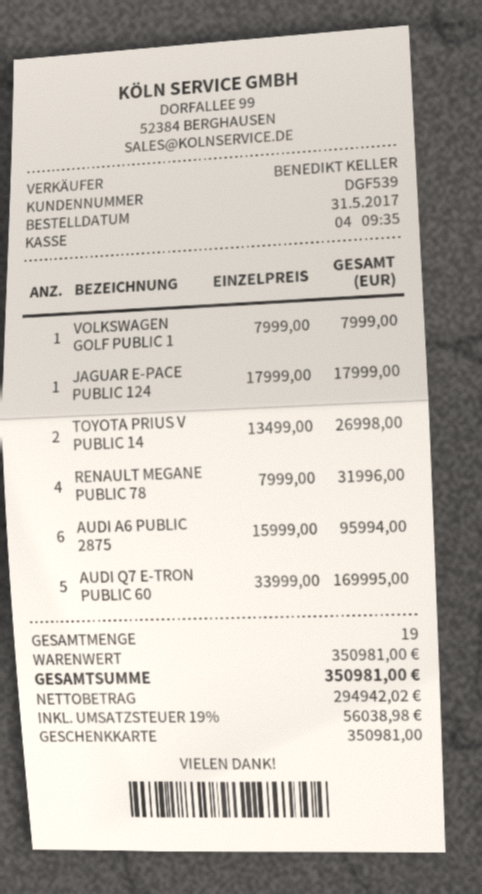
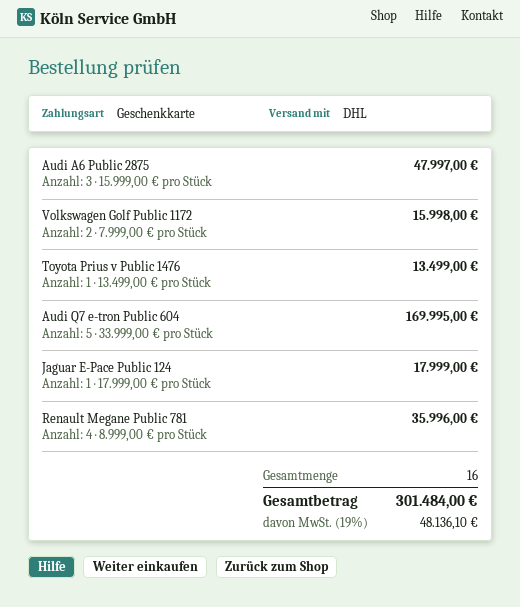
VOLKSWAGEN GOLF PUBLIC 1: 1 x 7999.00 = 7999.00 -> 2 x 7999.00 = 15998.00
TOYOTA PRIUS V PUBLIC 14: 2 x 13499.00 = 26998.00 -> 1 x 13499.00 = 13499.00
RENAULT MEGANE PUBLIC 78: 4 x 7999.00 = 31996.00 -> 4 x 8999.00 = 35996.00
AUDI A6 PUBLIC 2875: 6 x 15999.00 = 95994.00 -> 3 x 15999.00 = 47997.00
total quantity: 19 -> 16
tax: 19% = 56038.98 -> 19% = 48136.10
total: 350981.00 -> 301484.00

